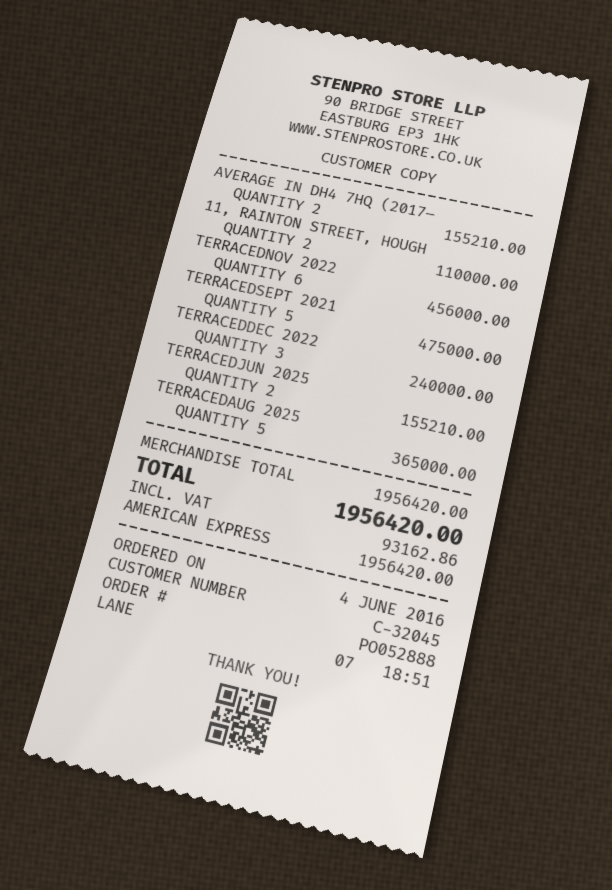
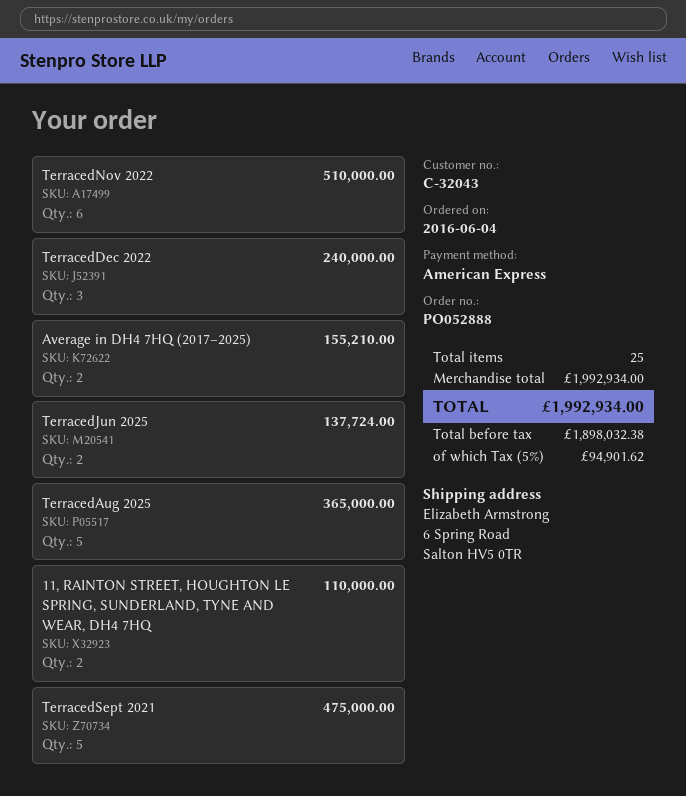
customer number: C-32045 -> C-32043
TERRACEDNOV 2022: 6 for 456000.00 -> 6 for 510000.00
TERRACEDJUN 2025: 2 for 155210.00 -> 2 for 137724.00
subtotal: 1956420.00 -> 1992934.00
tax: 93162.86 -> 94901.62
total: 1956420.00 -> 1992934.00

